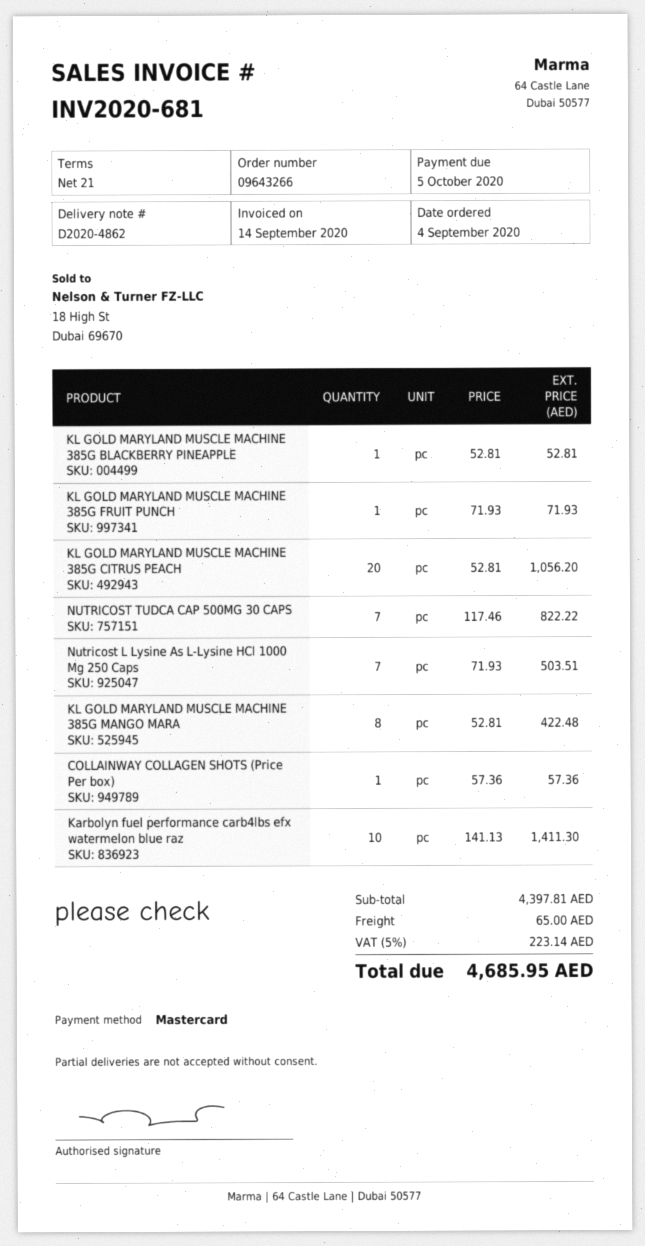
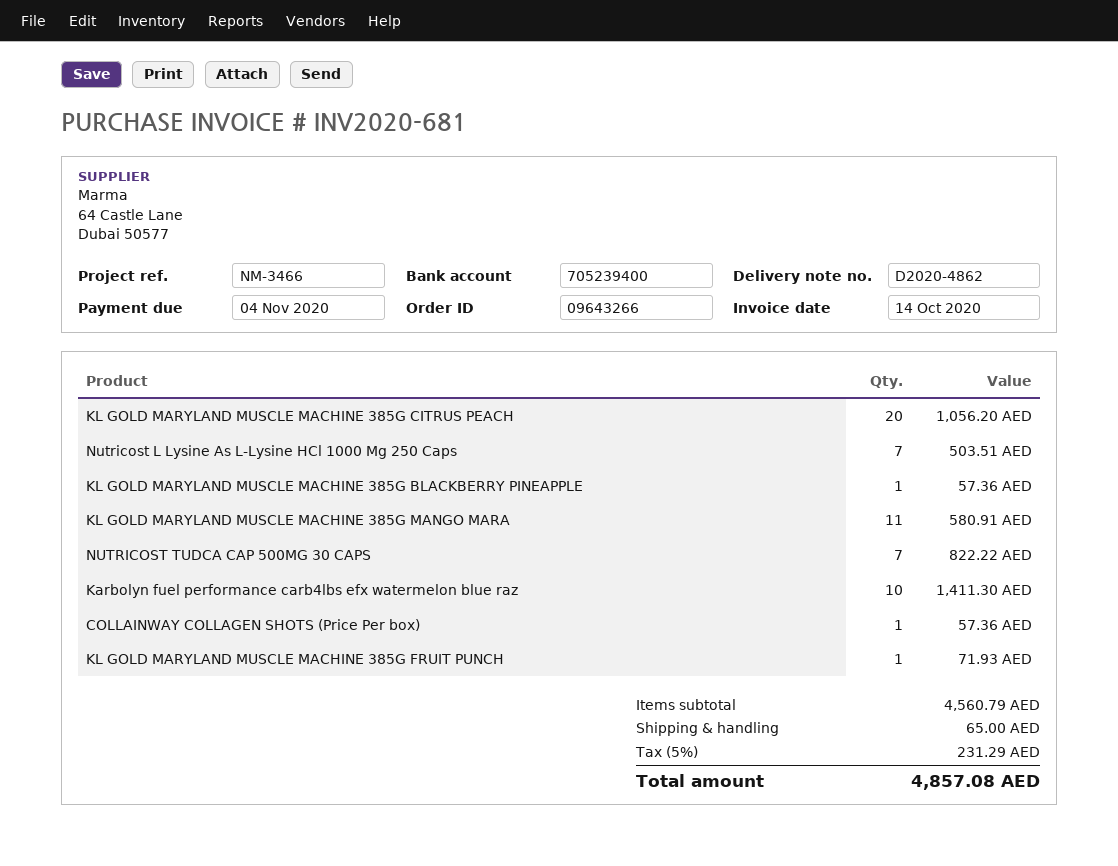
invoice date: 2020-09-14 -> 2020-10-14
due date: 2020-10-05 -> 2020-11-04
KL GOLD MARYLAND MUSCLE MACHINE 385G BLACKBERRY PINEAPPLE: 1 for 52.81 -> 1 for 57.36
KL GOLD MARYLAND MUSCLE MACHINE 385G MANGO MARA: 8 for 422.48 -> 11 for 580.91
subtotal: 4397.81 -> 4560.79
tax: 5% = 223.14 -> 5% = 231.29
total: 4685.95 -> 4857.08

